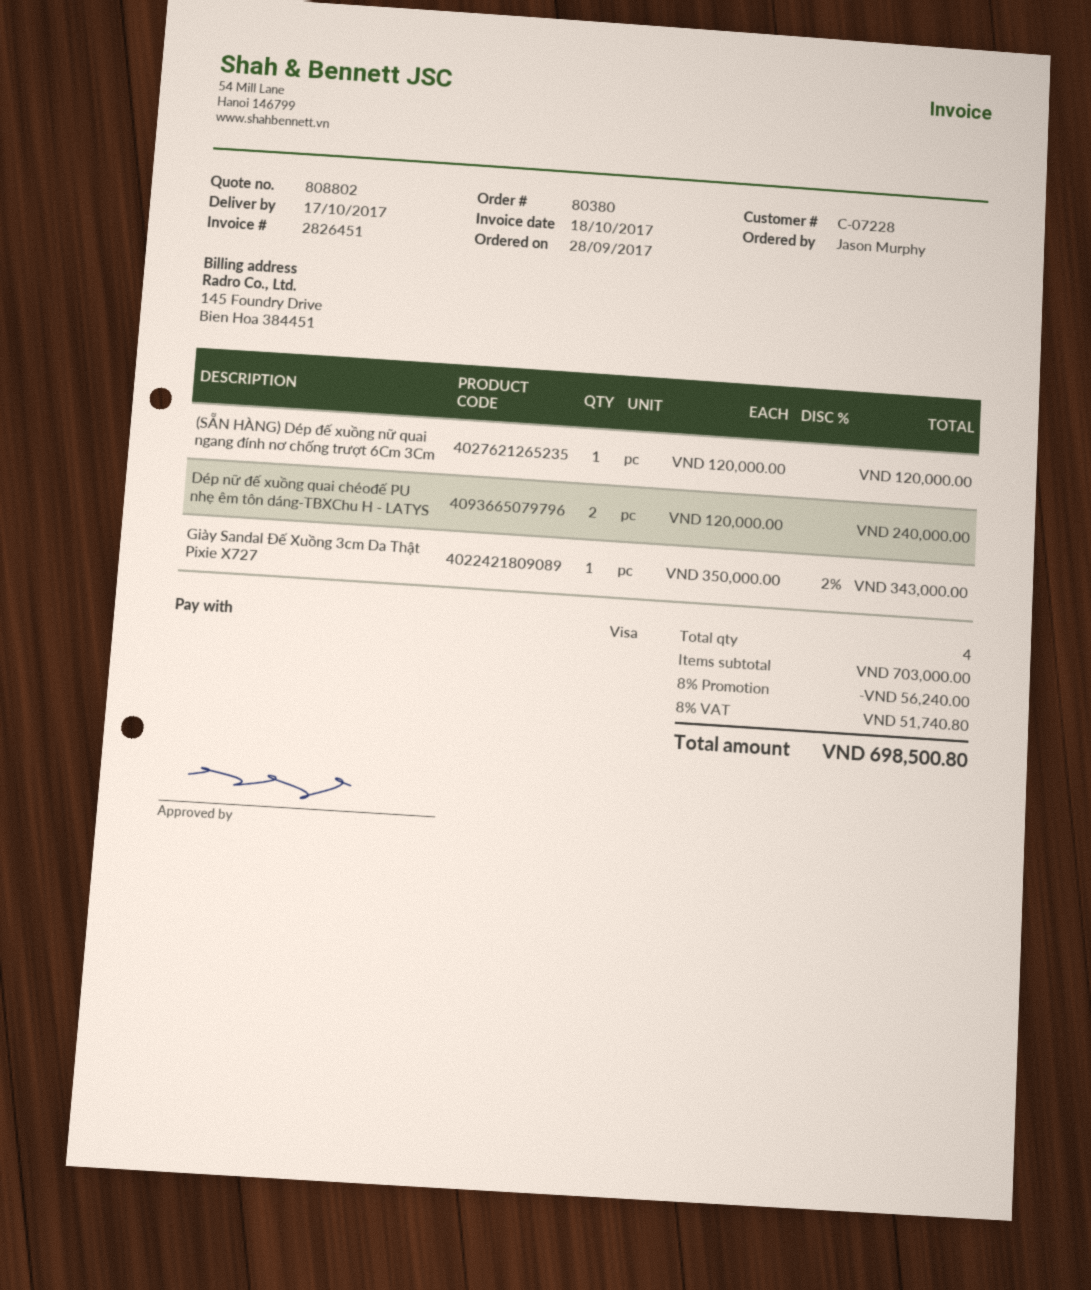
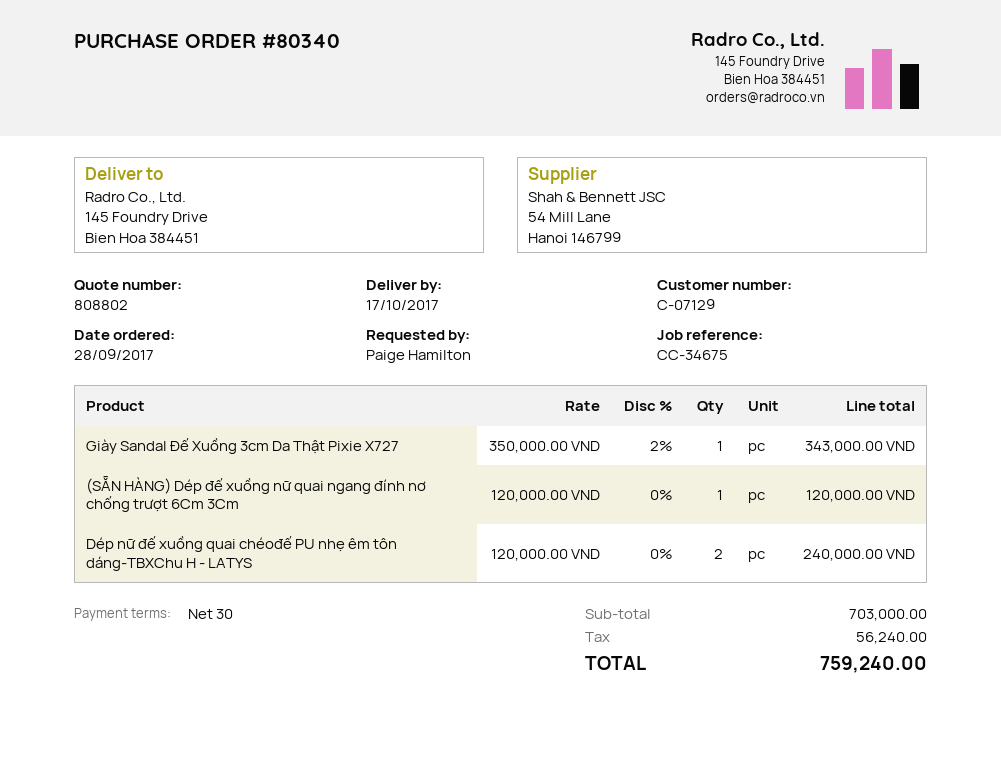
order number: 80380 -> 80340
customer number: C-07228 -> C-07129
ordered by: Jason Murphy -> Paige Hamilton
discount: 8% = 56240.00 -> none
tax: 51740.80 -> 56240.00
total: 698500.80 -> 759240.00

